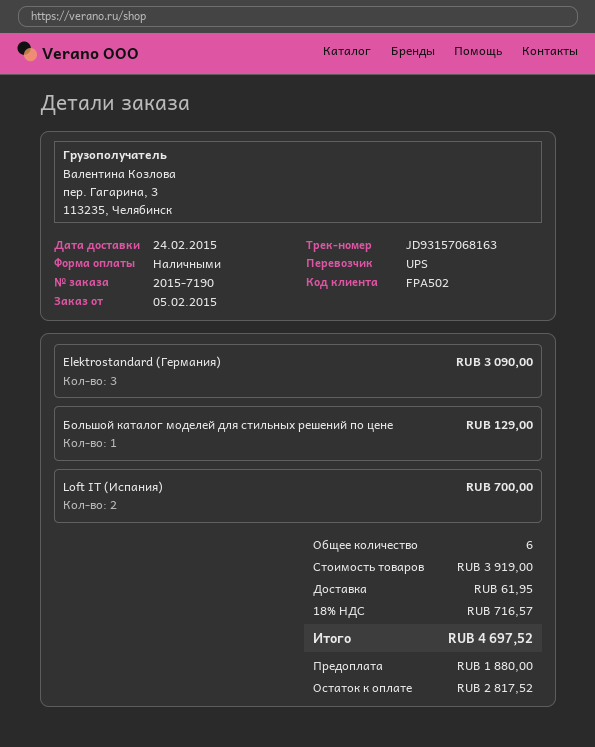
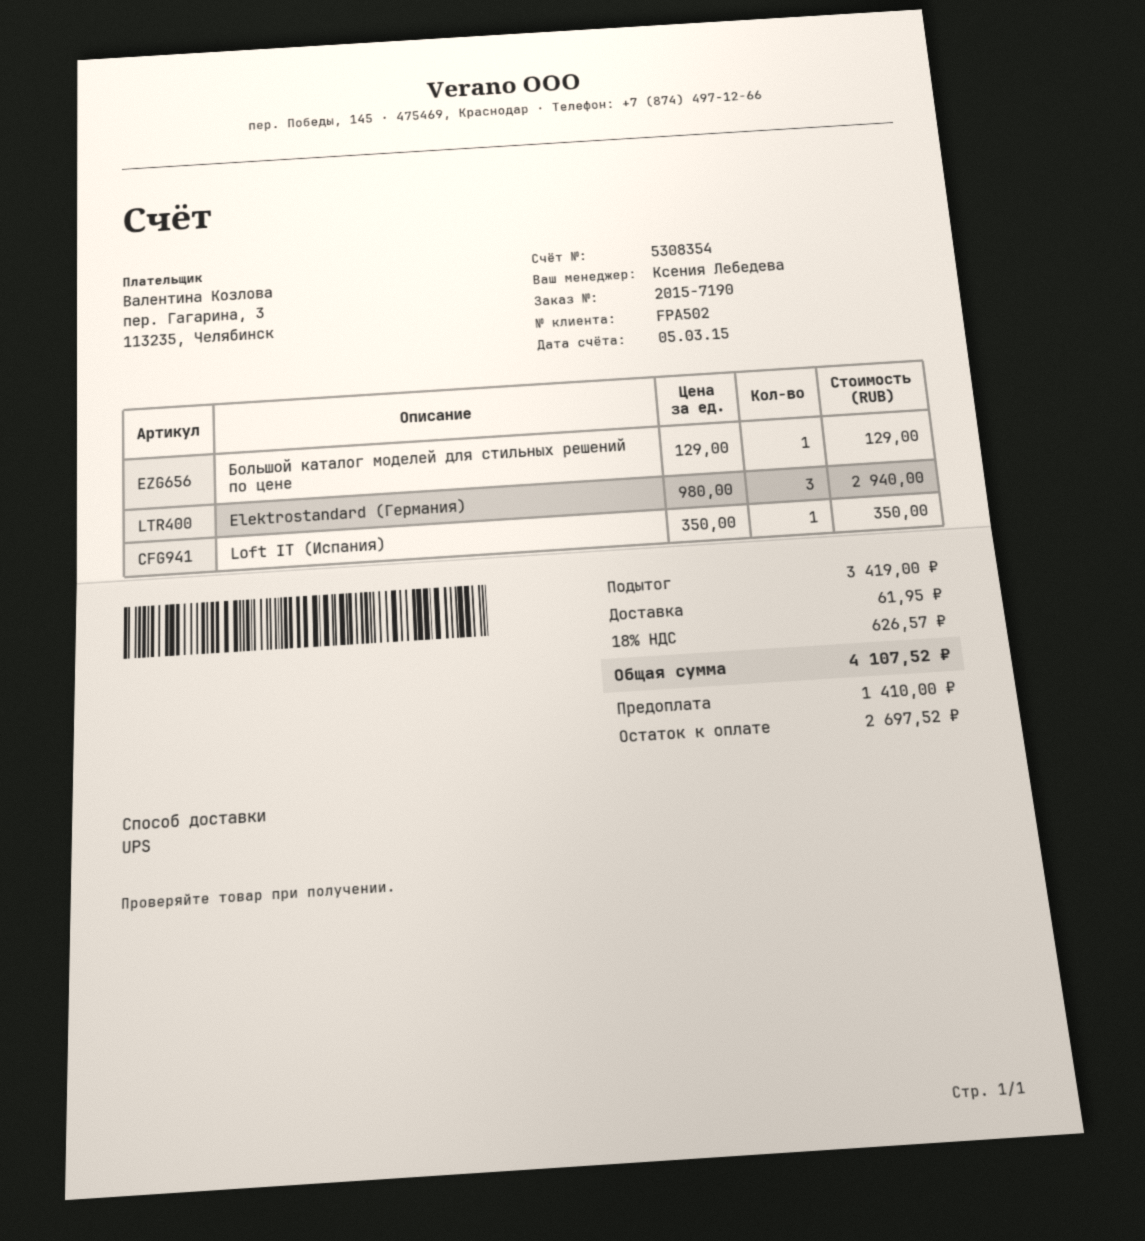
Elektrostandard (Германия): 3 for 3090.00 -> 3 for 2940.00
Loft IT (Испания): 2 for 700.00 -> 1 for 350.00
subtotal: 3919.00 -> 3419.00
tax: 18% = 716.57 -> 18% = 626.57
total: 4697.52 -> 4107.52
deposit: 1880.00 -> 1410.00
balance: 2817.52 -> 2697.52

